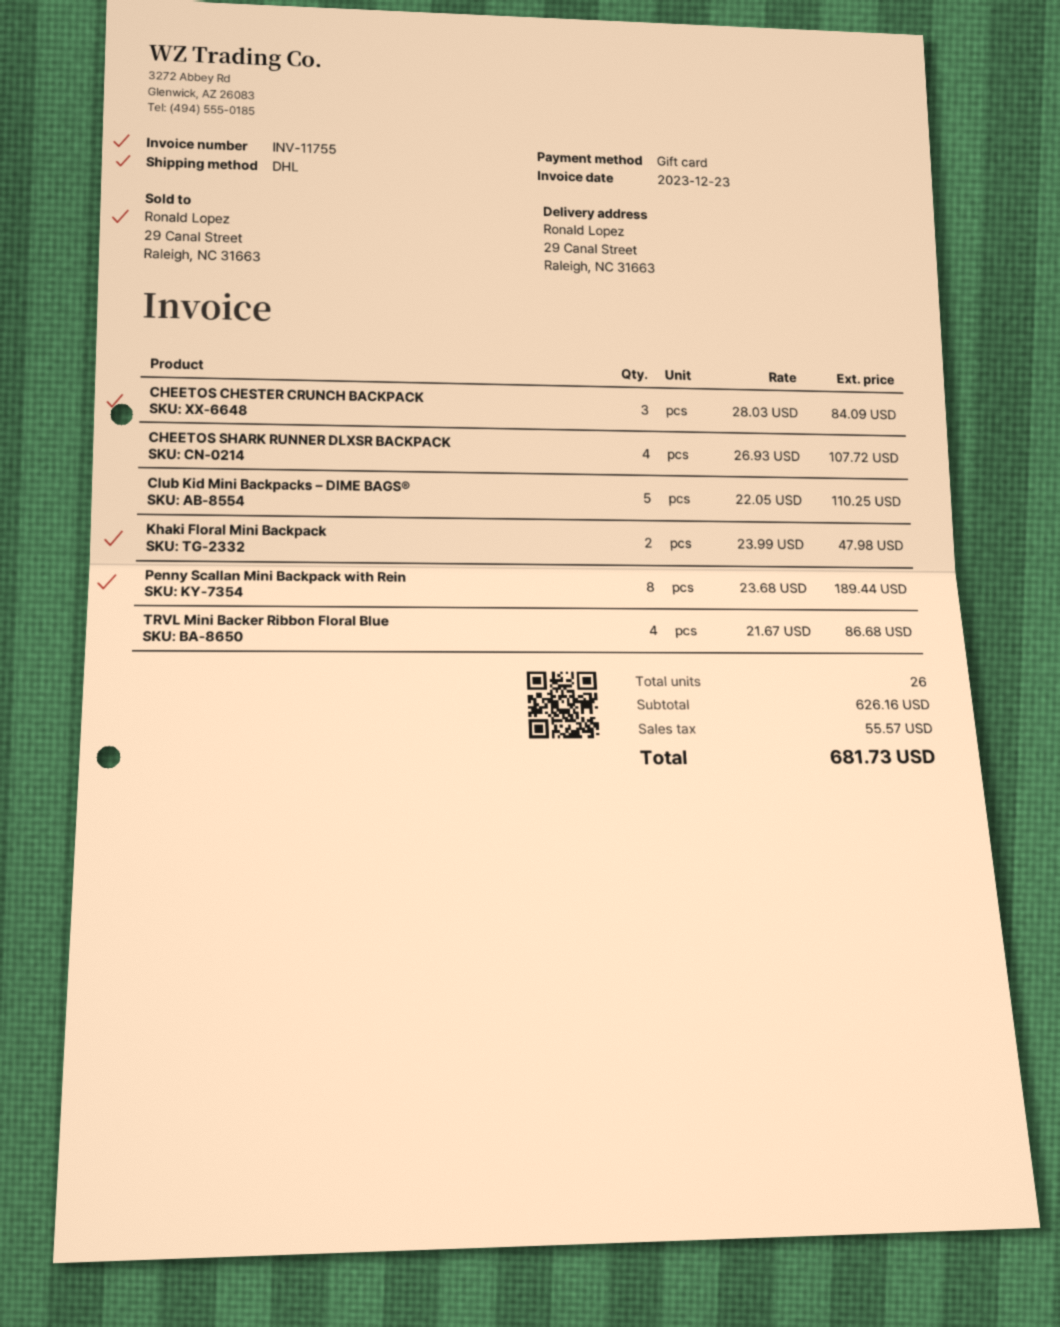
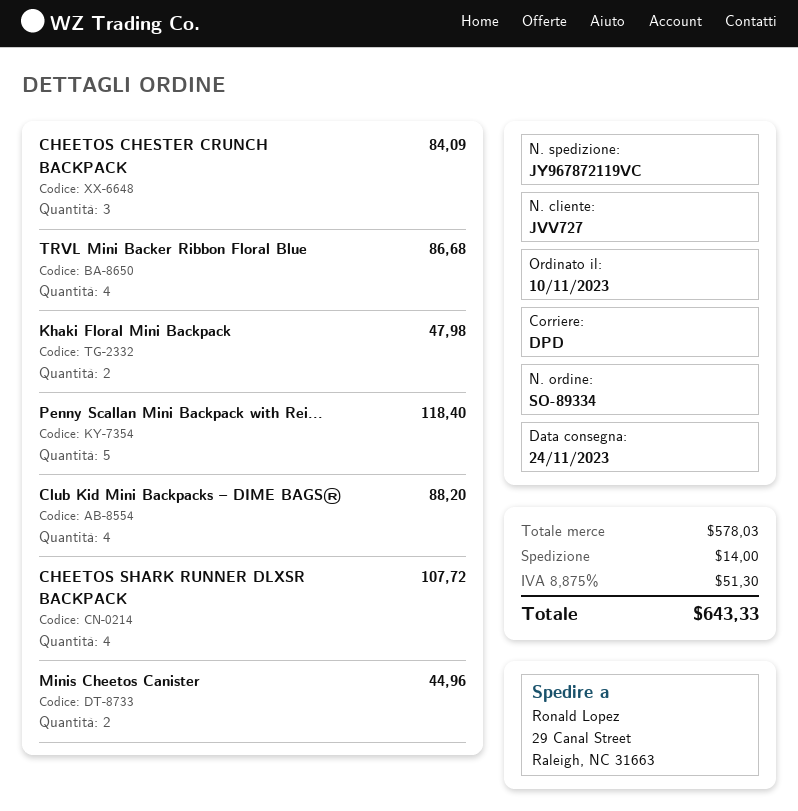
shipping method: DHL -> DPD
Club Kid Mini Backpacks – DIME BAGS®: 5 for 110.25 -> 4 for 88.20
Penny Scallan Mini Backpack with Rein: 8 for 189.44 -> 5 for 118.40
Minis Cheetos Canister: none -> 2 for 44.96
subtotal: 626.16 -> 578.03
shipping: none -> 14.00
tax: 55.57 -> 51.30
total: 681.73 -> 643.33

